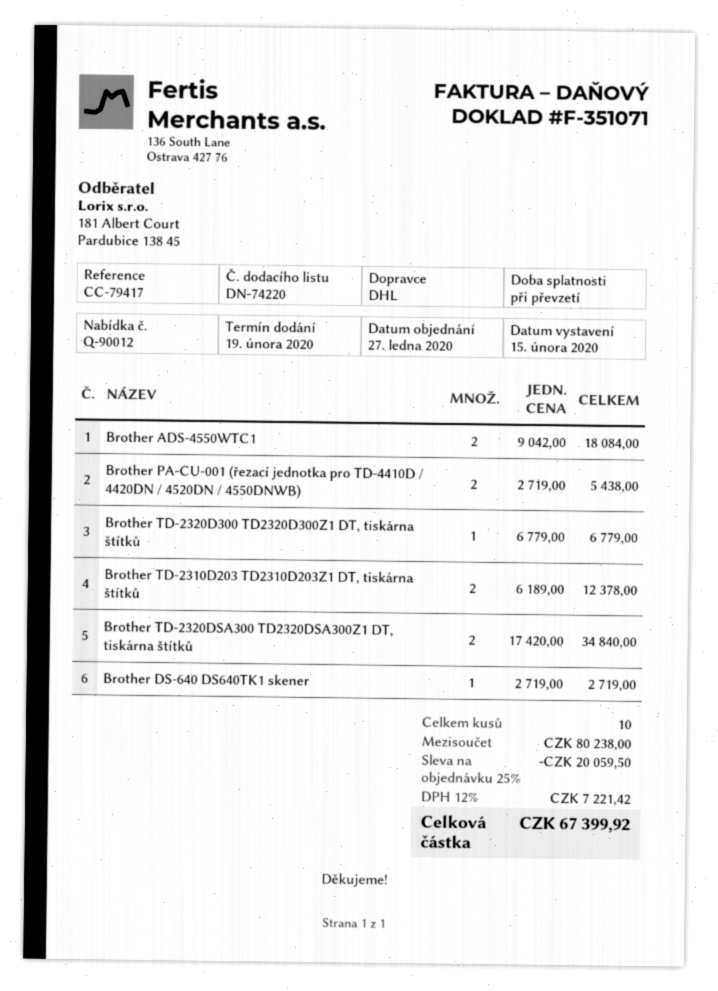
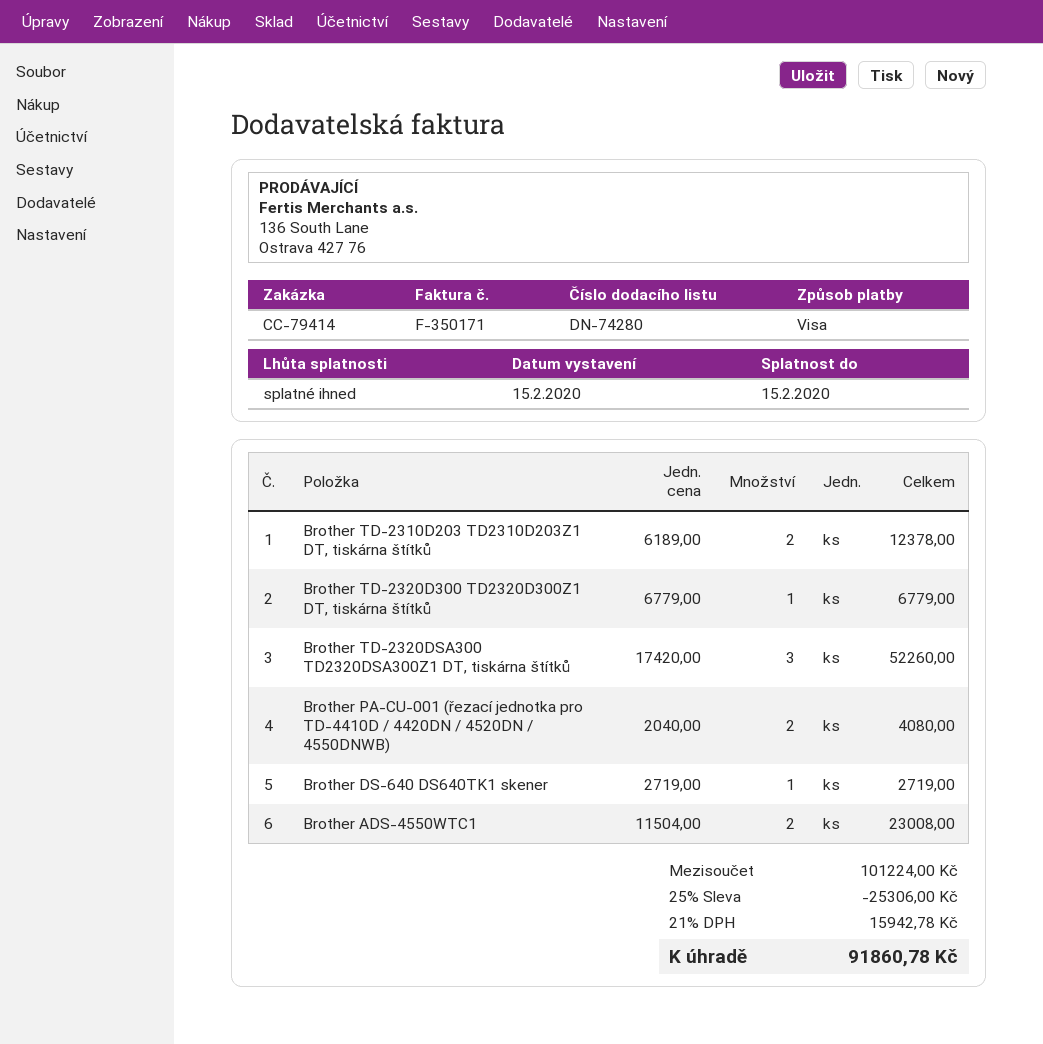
delivery note number: DN-74220 -> DN-74280
invoice number: F-351071 -> F-350171
reference: CC-79417 -> CC-79414
Brother ADS-4550WTC1: 2 x 9042.00 = 18084.00 -> 2 x 11504.00 = 23008.00
Brother PA-CU-001 (řezací jednotka pro TD-4410D / 4420DN / 4520DN / 4550DNWB): 2 x 2719.00 = 5438.00 -> 2 x 2040.00 = 4080.00
Brother TD-2320DSA300 TD2320DSA300Z1 DT, tiskárna štítků: 2 x 17420.00 = 34840.00 -> 3 x 17420.00 = 52260.00
subtotal: 80238.00 -> 101224.00
discount: 25% = 20059.50 -> 25% = 25306.00
tax: 12% = 7221.42 -> 21% = 15942.78
total: 67399.92 -> 91860.78

